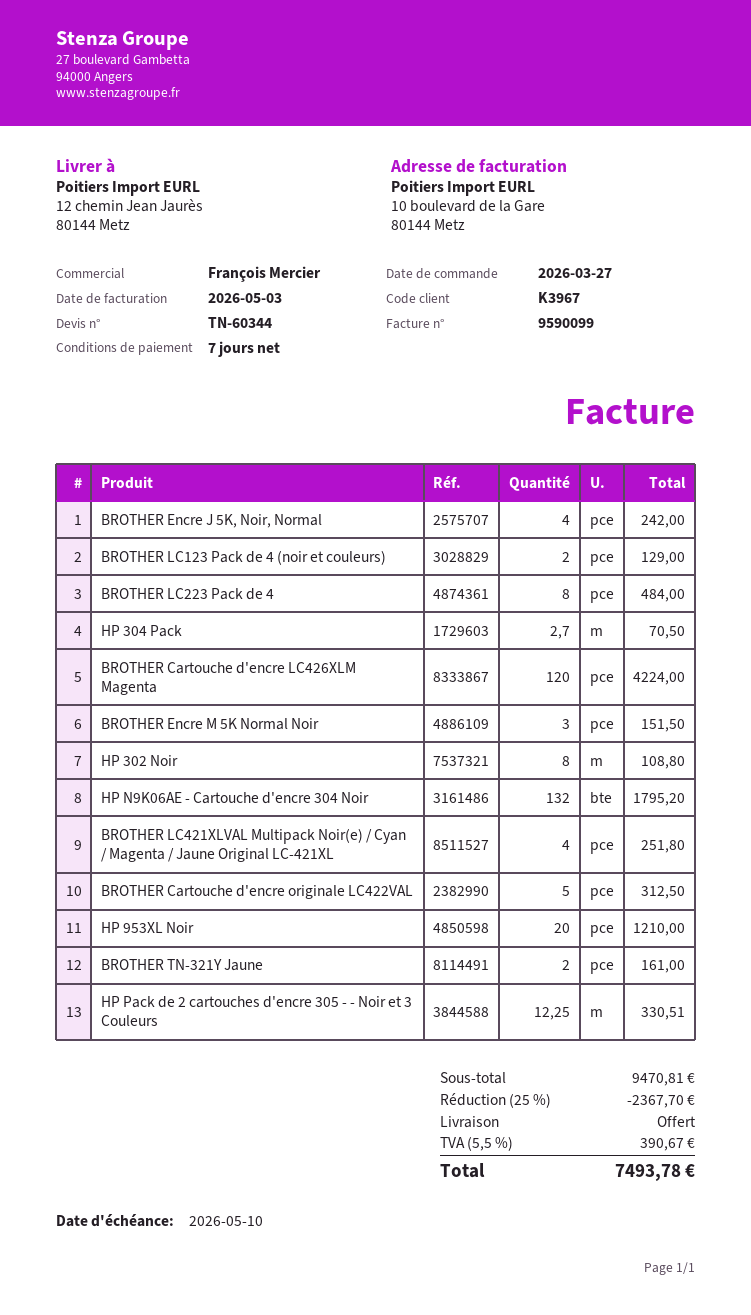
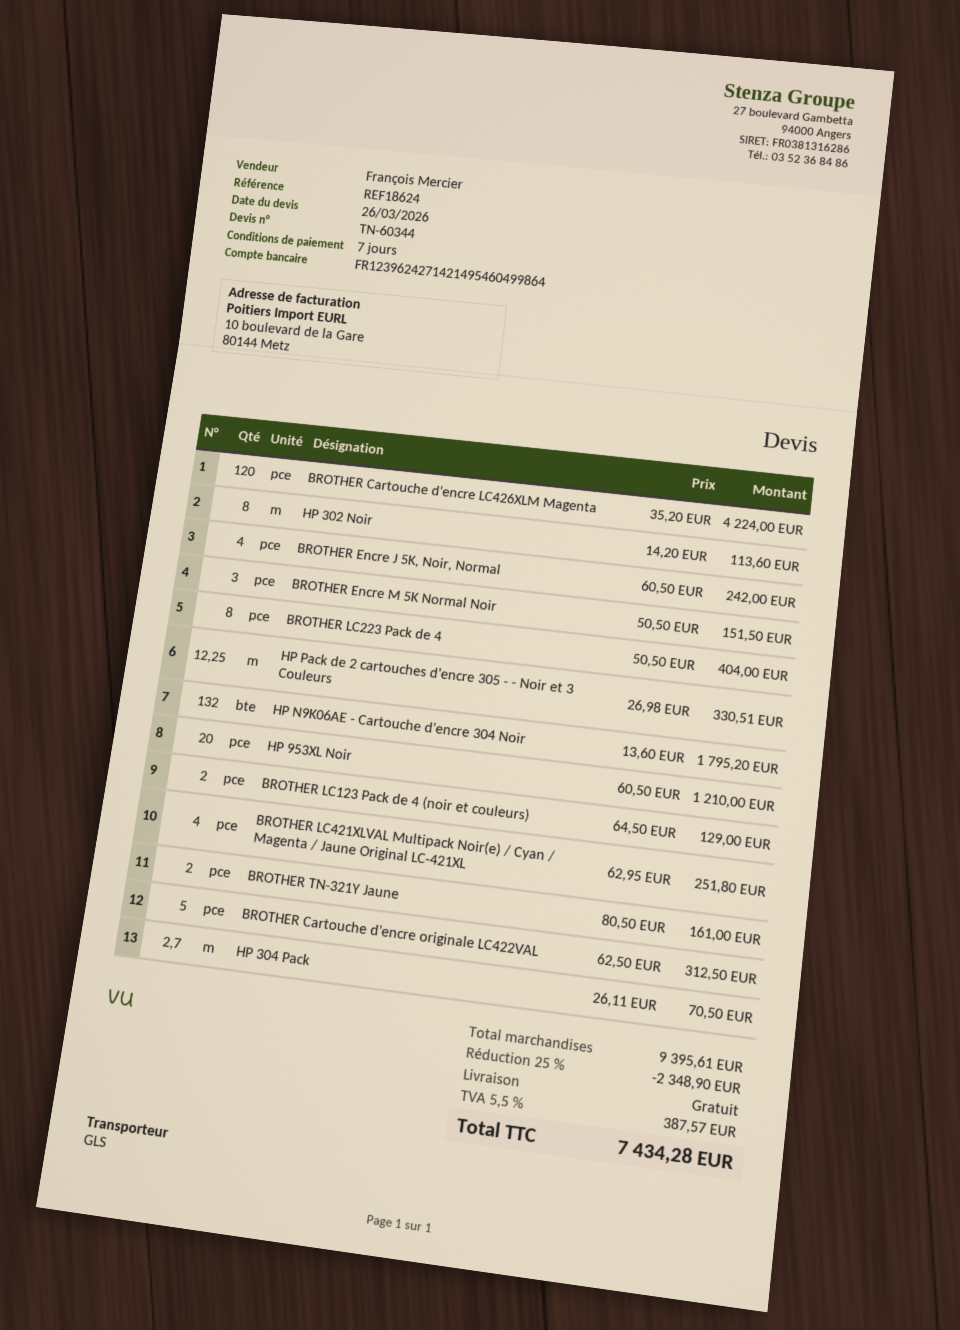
BROTHER LC223 Pack de 4: 8 for 484.00 -> 8 for 404.00
HP 302 Noir: 8 for 108.80 -> 8 for 113.60
subtotal: 9470.81 -> 9395.61
discount: 25% = 2367.70 -> 25% = 2348.90
tax: 5.5% = 390.67 -> 5.5% = 387.57
total: 7493.78 -> 7434.28

